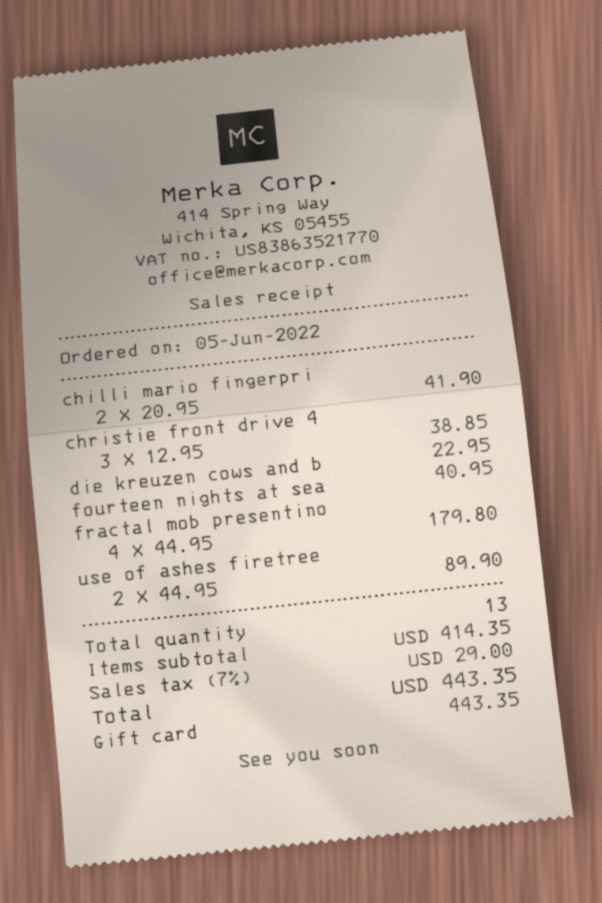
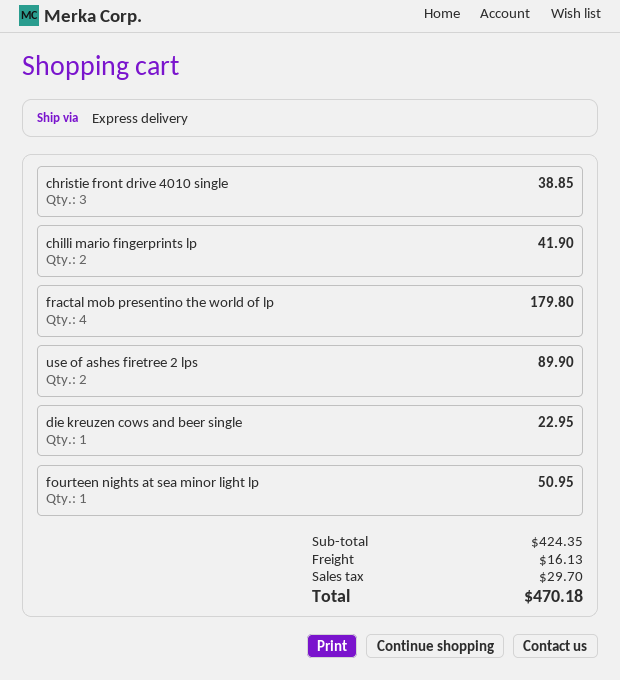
fourteen nights at sea: 1 for 40.95 -> 1 for 50.95
subtotal: 414.35 -> 424.35
shipping: none -> 16.13
tax: 29.00 -> 29.70
total: 443.35 -> 470.18

